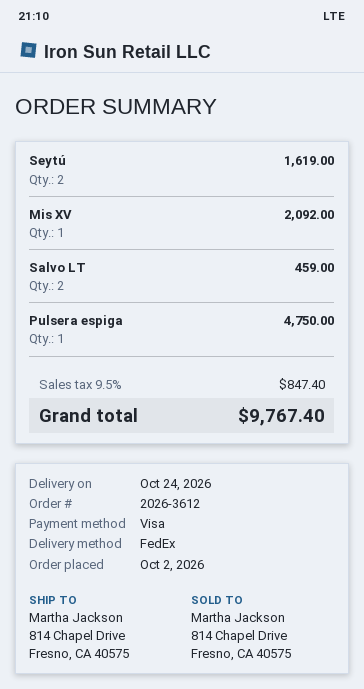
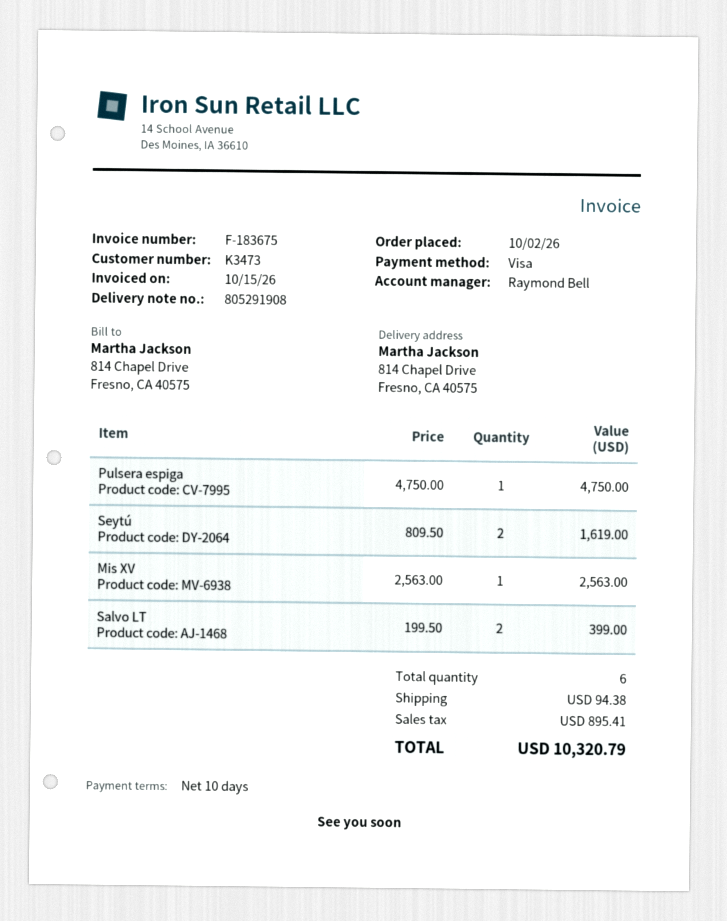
Mis XV: 1 for 2092.00 -> 1 for 2563.00
Salvo LT: 2 for 459.00 -> 2 for 399.00
shipping: none -> 94.38
tax: 847.40 -> 895.41
total: 9767.40 -> 10320.79

